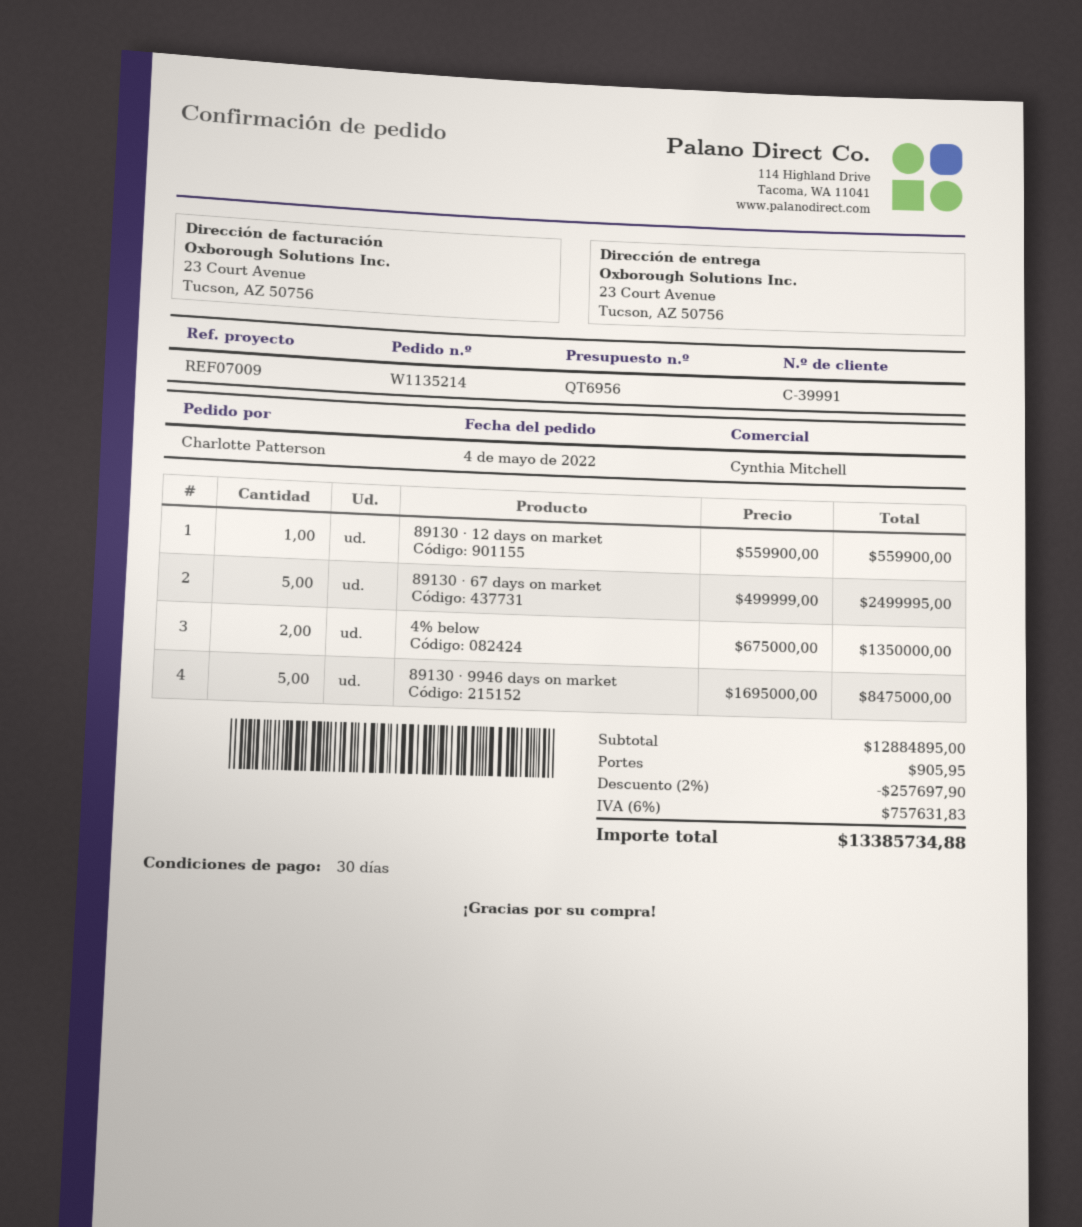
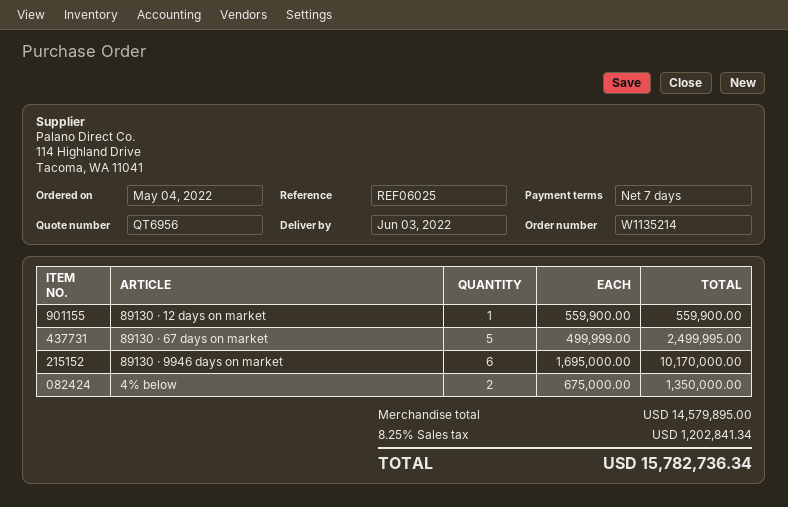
payment terms: 30 days -> 7 days
reference: REF07009 -> REF06025
89130 · 9946 days on market: 5 x 1695000.00 = 8475000.00 -> 6 x 1695000.00 = 10170000.00
subtotal: 12884895.00 -> 14579895.00
discount: 2% = 257697.90 -> none
shipping: 905.95 -> none
tax: 6% = 757631.83 -> 8.25% = 1202841.34
total: 13385734.88 -> 15782736.34

